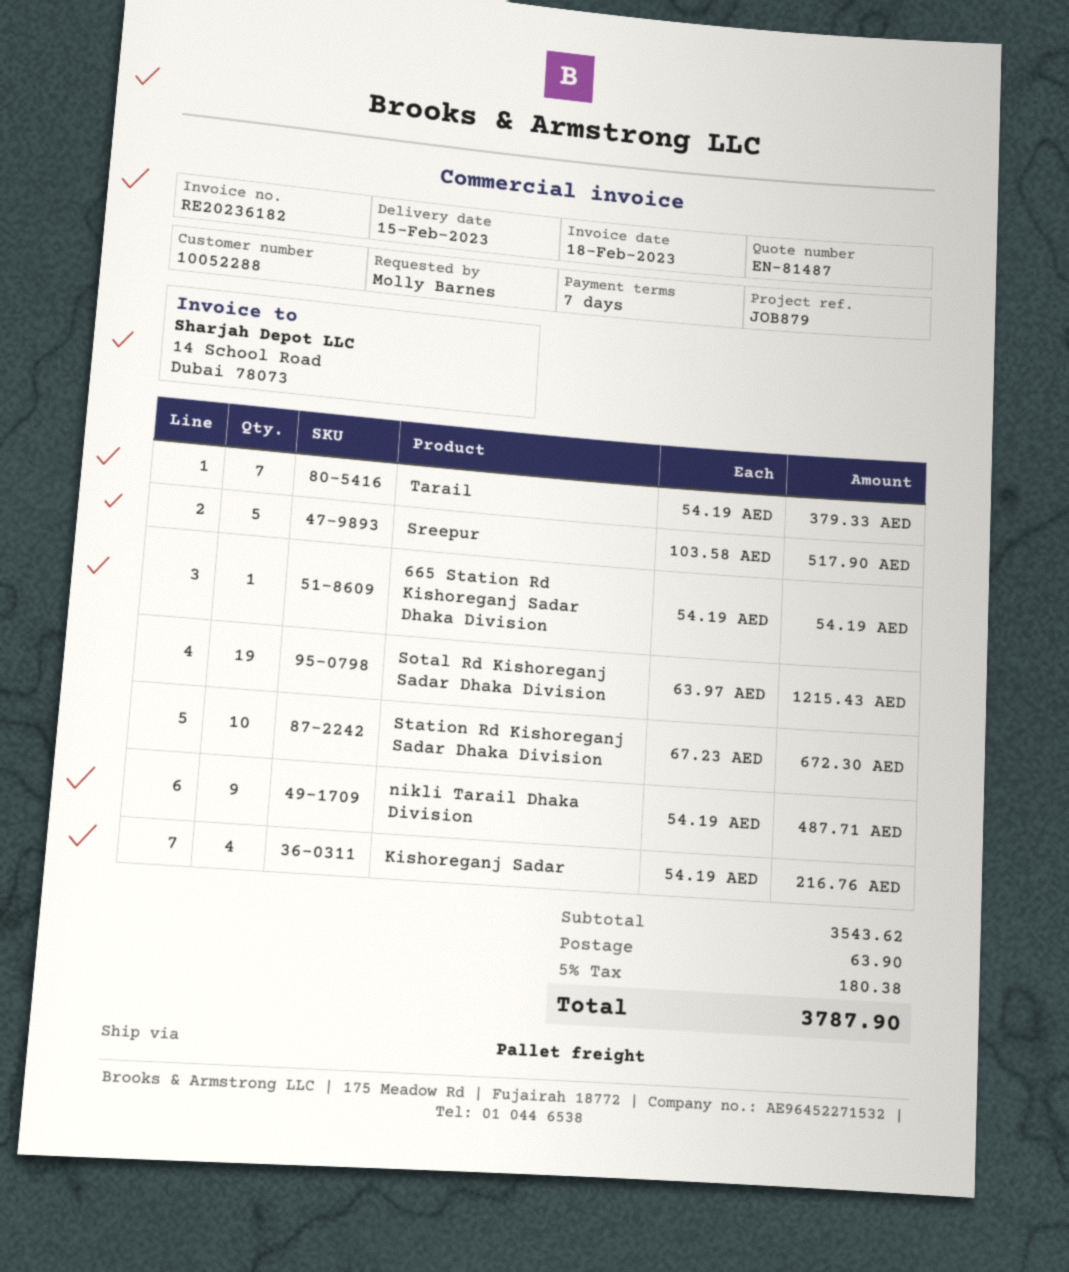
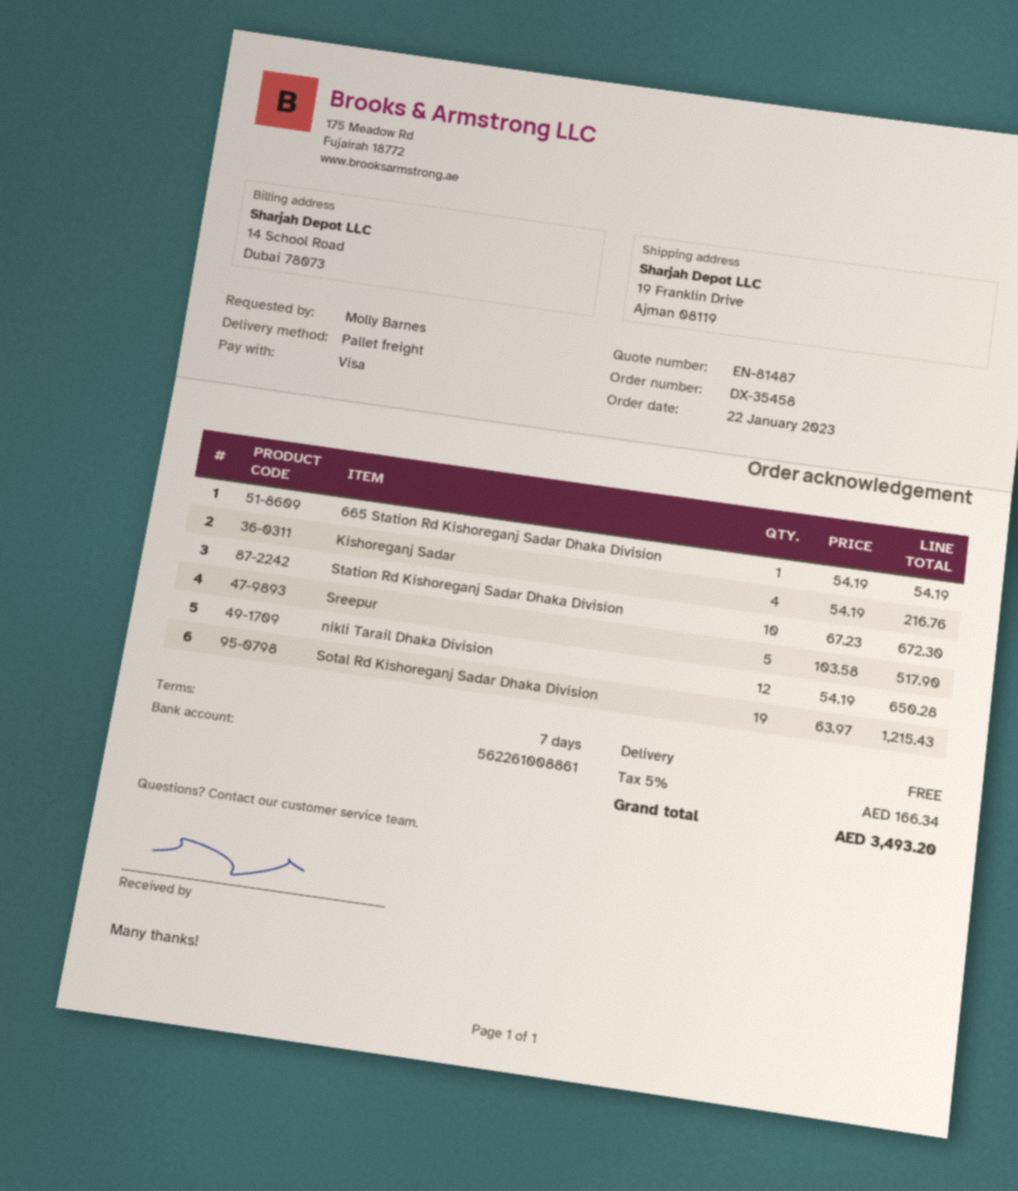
Tarail: 7 x 54.19 = 379.33 -> none
nikli Tarail Dhaka Division: 9 x 54.19 = 487.71 -> 12 x 54.19 = 650.28
shipping: 63.90 -> 0.00
tax: 5% = 180.38 -> 5% = 166.34
total: 3787.90 -> 3493.20

